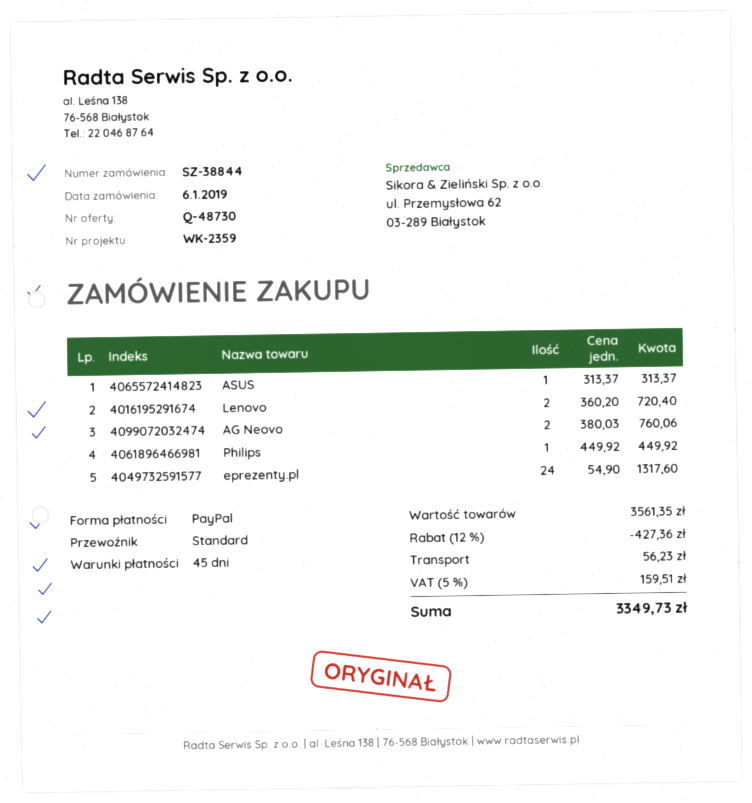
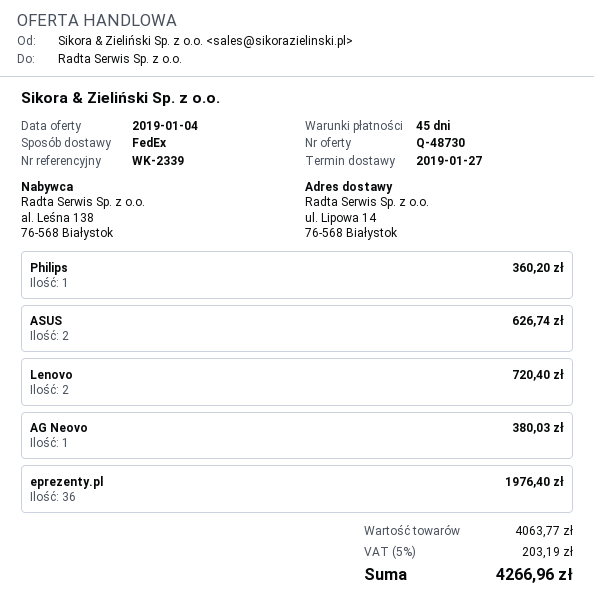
reference: WK-2359 -> WK-2339
shipping method: standard -> FedEx
ASUS: 1 for 313.37 -> 2 for 626.74
AG Neovo: 2 for 760.06 -> 1 for 380.03
Philips: 1 for 449.92 -> 1 for 360.20
eprezenty.pl: 24 for 1317.60 -> 36 for 1976.40
subtotal: 3561.35 -> 4063.77
discount: 12% = 427.36 -> none
shipping: 56.23 -> none
tax: 5% = 159.51 -> 5% = 203.19
total: 3349.73 -> 4266.96

